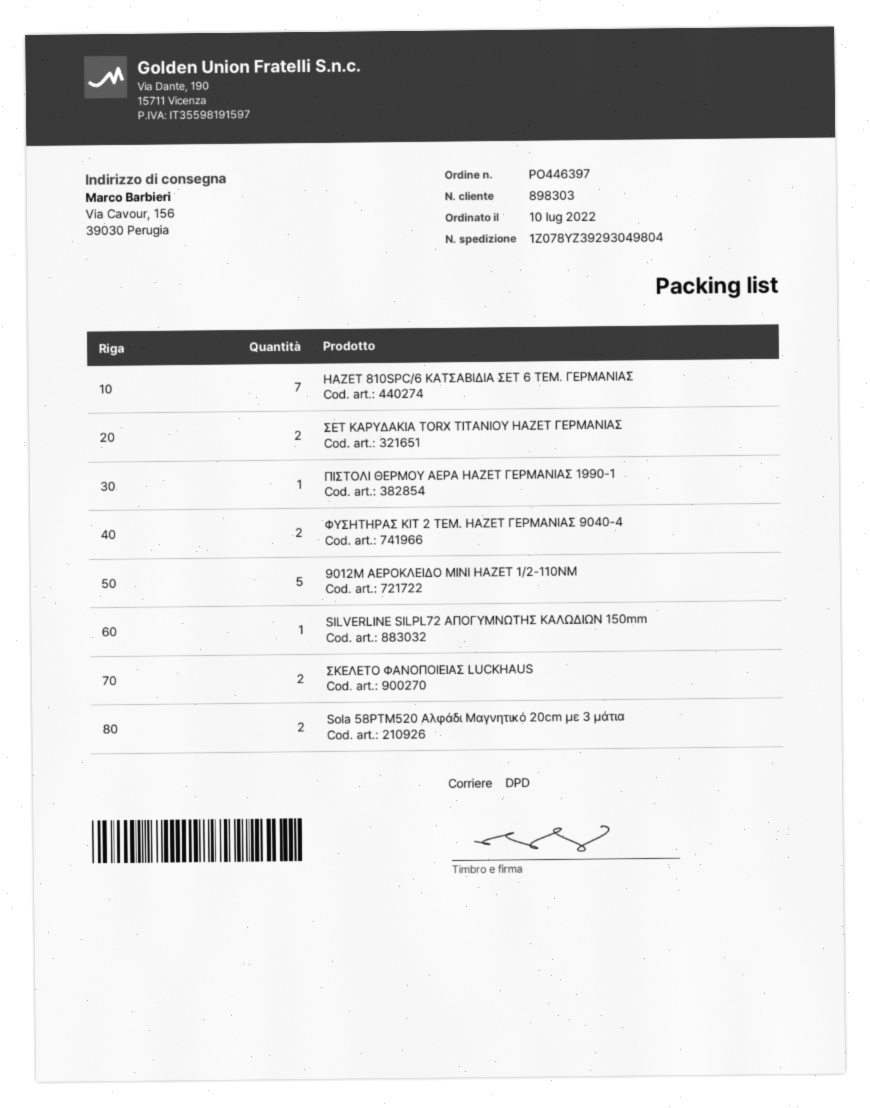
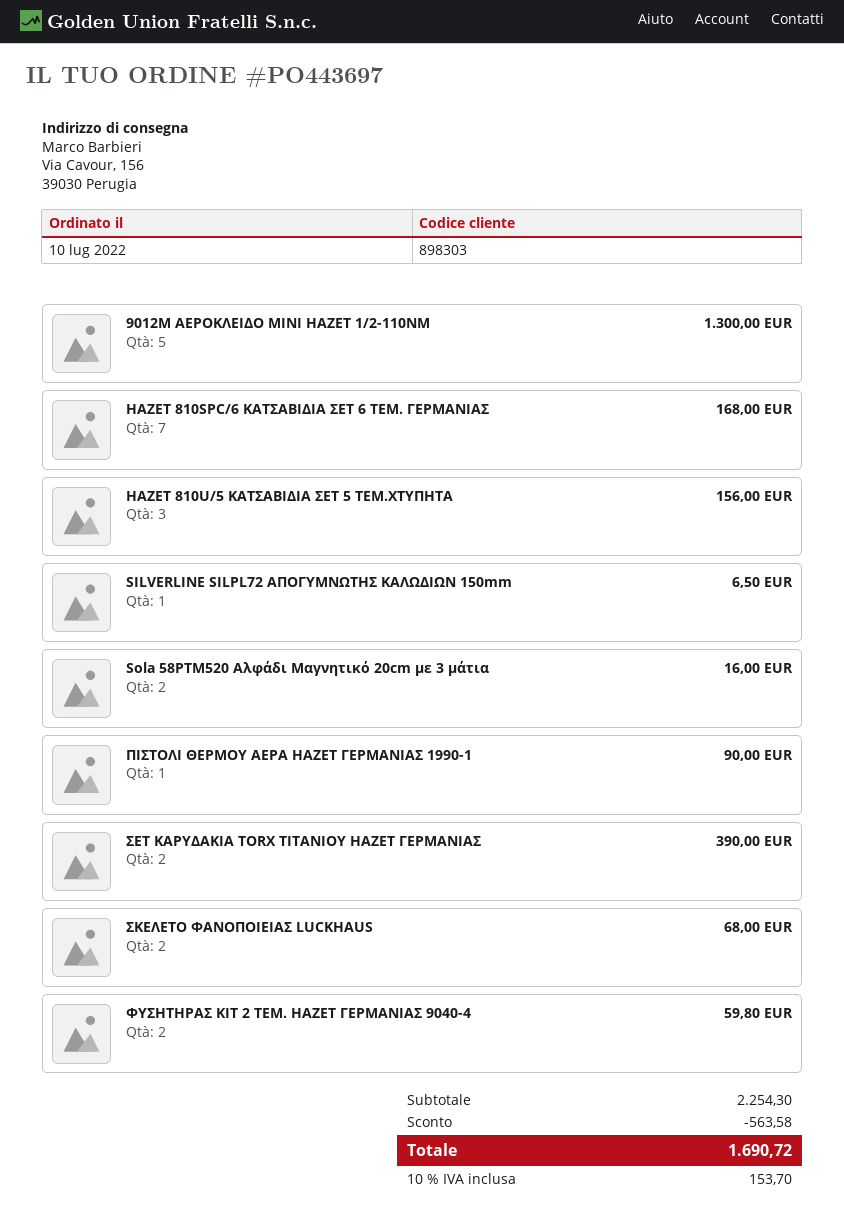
order number: PO446397 -> PO443697
HAZET 810U/5 ΚΑΤΣΑΒΙΔΙΑ ΣΕΤ 5 ΤΕΜ.ΧΤΥΠΗΤΑ: none -> 3

